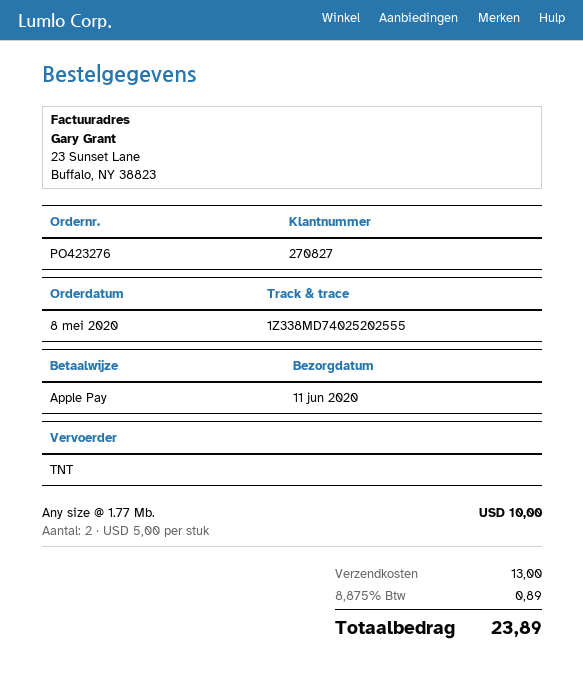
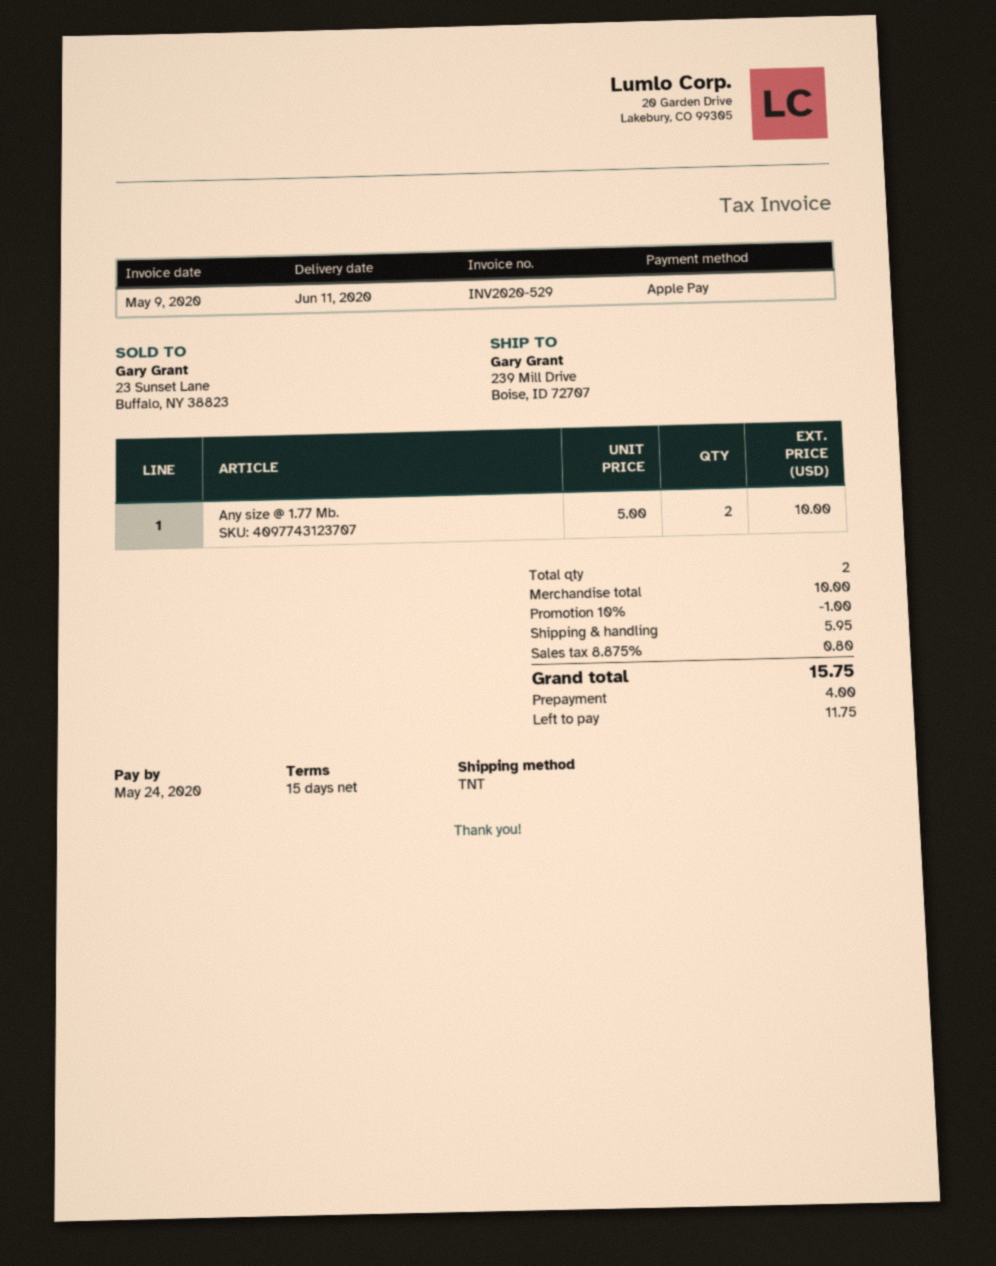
discount: none -> 10% = 1.00
shipping: 13.00 -> 5.95
tax: 8.875% = 0.89 -> 8.875% = 0.80
total: 23.89 -> 15.75

